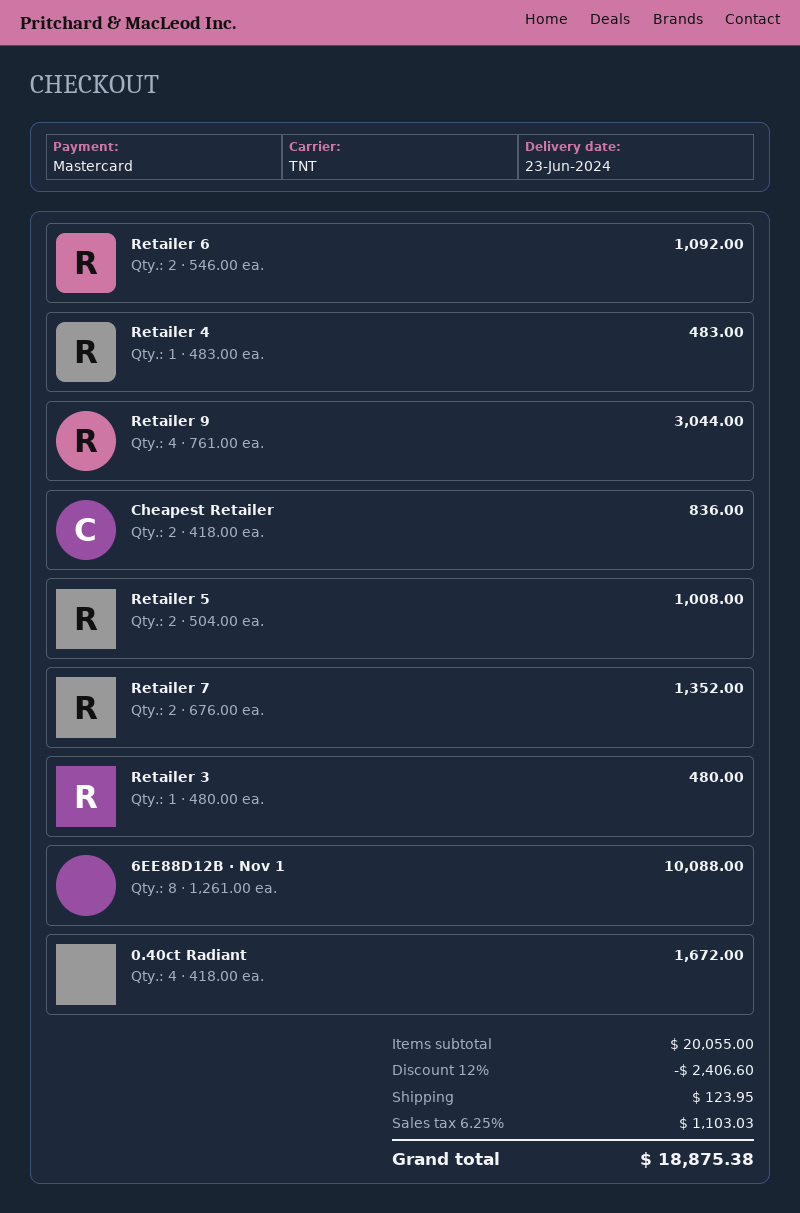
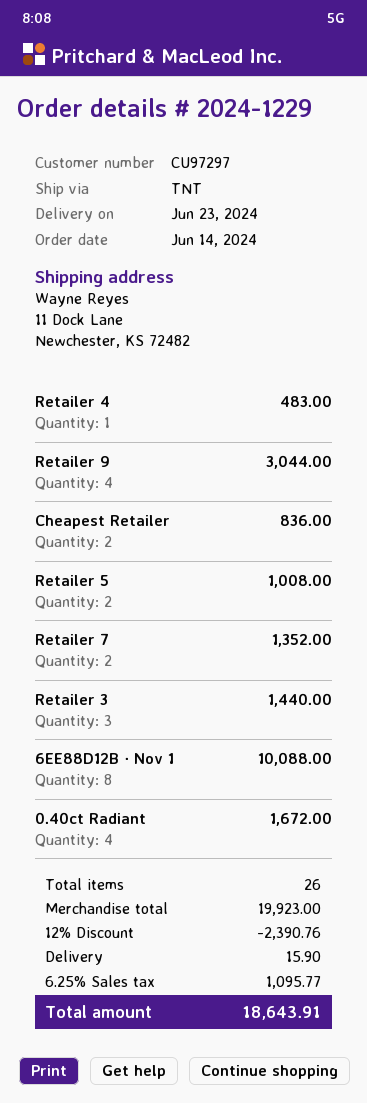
Retailer 6: 2 for 1092.00 -> none
Retailer 3: 1 for 480.00 -> 3 for 1440.00
subtotal: 20055.00 -> 19923.00
discount: 12% = 2406.60 -> 12% = 2390.76
shipping: 123.95 -> 15.90
tax: 6.25% = 1103.03 -> 6.25% = 1095.77
total: 18875.38 -> 18643.91

